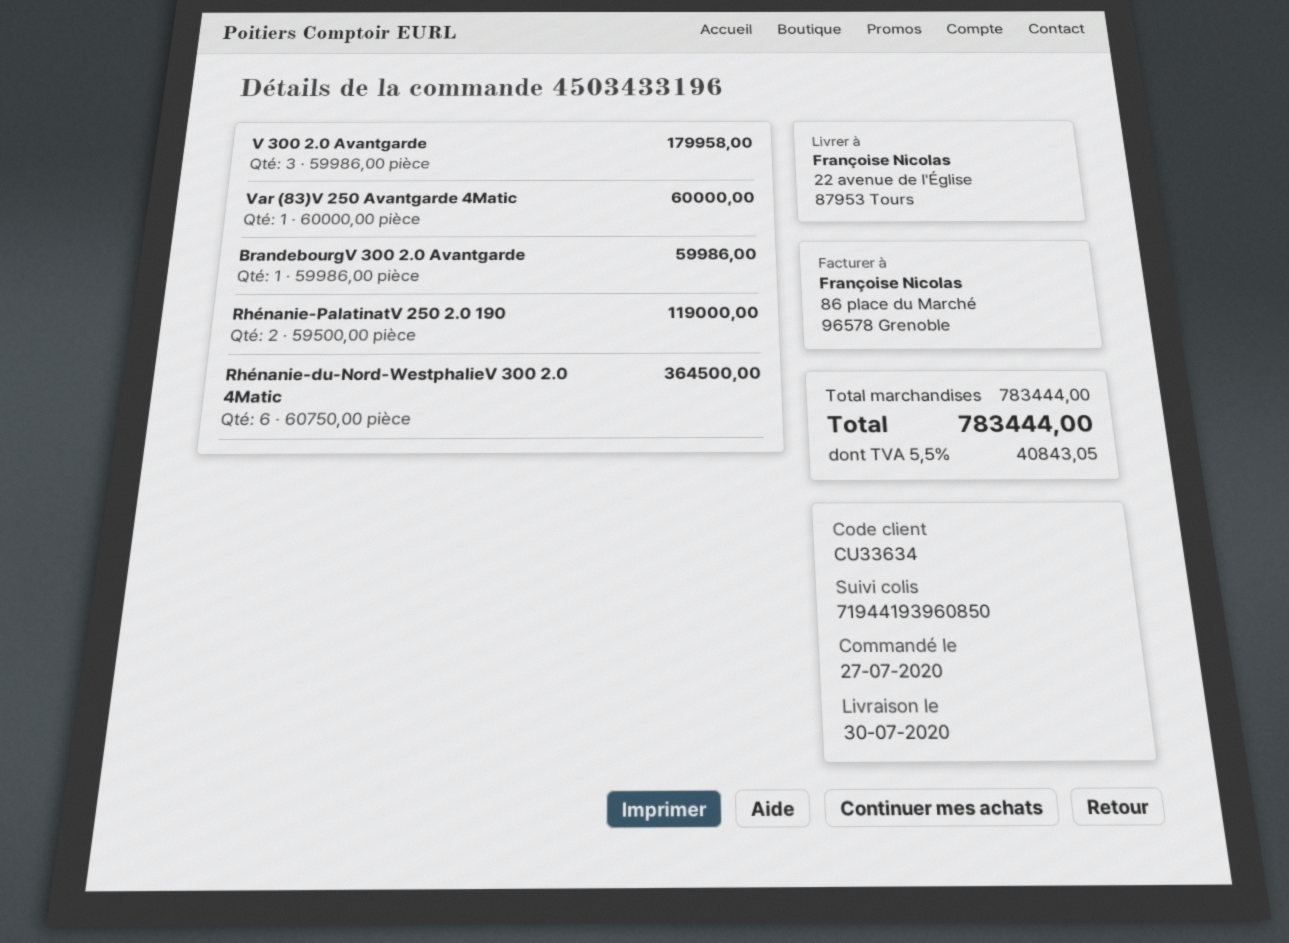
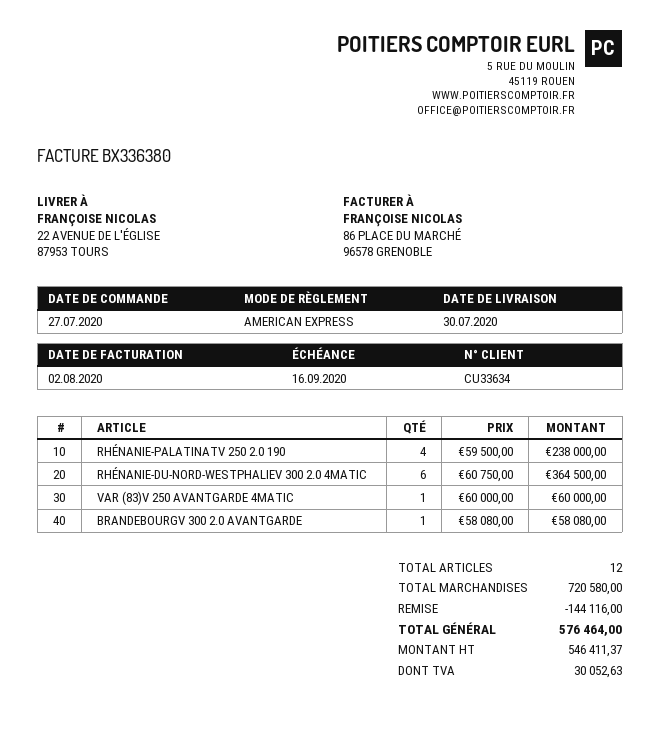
V 300 2.0 Avantgarde: 3 x 59986.00 = 179958.00 -> none
BrandebourgV 300 2.0 Avantgarde: 1 x 59986.00 = 59986.00 -> 1 x 58080.00 = 58080.00
Rhénanie-PalatinatV 250 2.0 190: 2 x 59500.00 = 119000.00 -> 4 x 59500.00 = 238000.00
subtotal: 783444.00 -> 720580.00
discount: none -> 144116.00
tax: 40843.05 -> 30052.63
total: 783444.00 -> 576464.00

